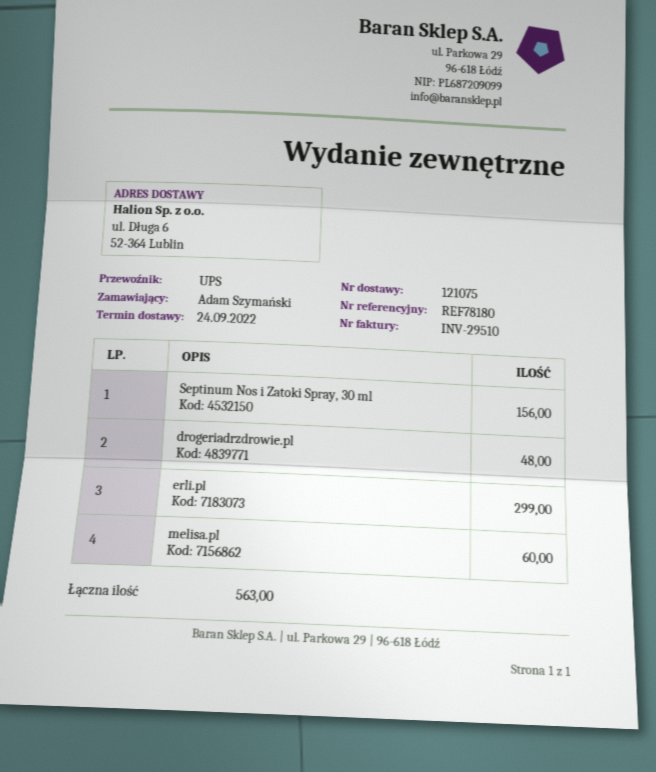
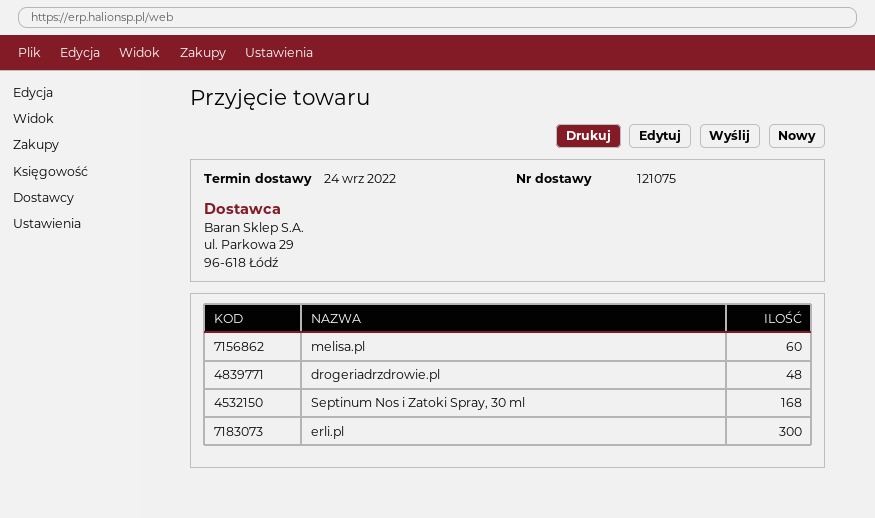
Septinum Nos i Zatoki Spray, 30 ml: 156 -> 168
erli.pl: 299 -> 300

